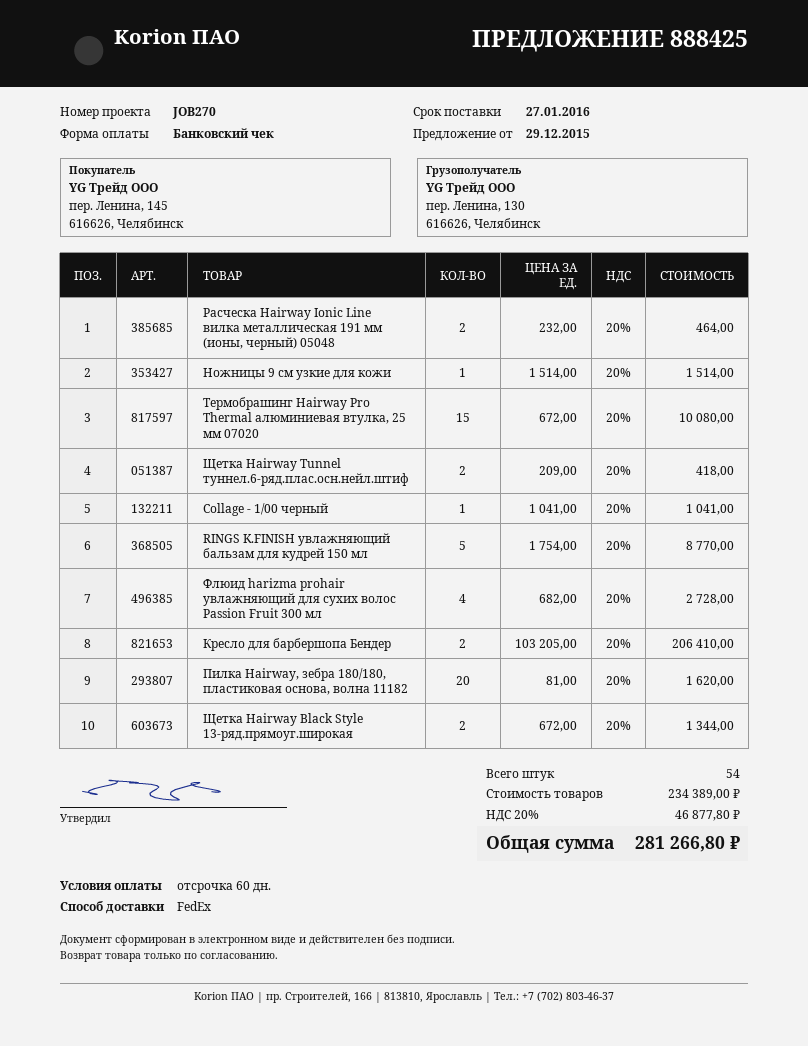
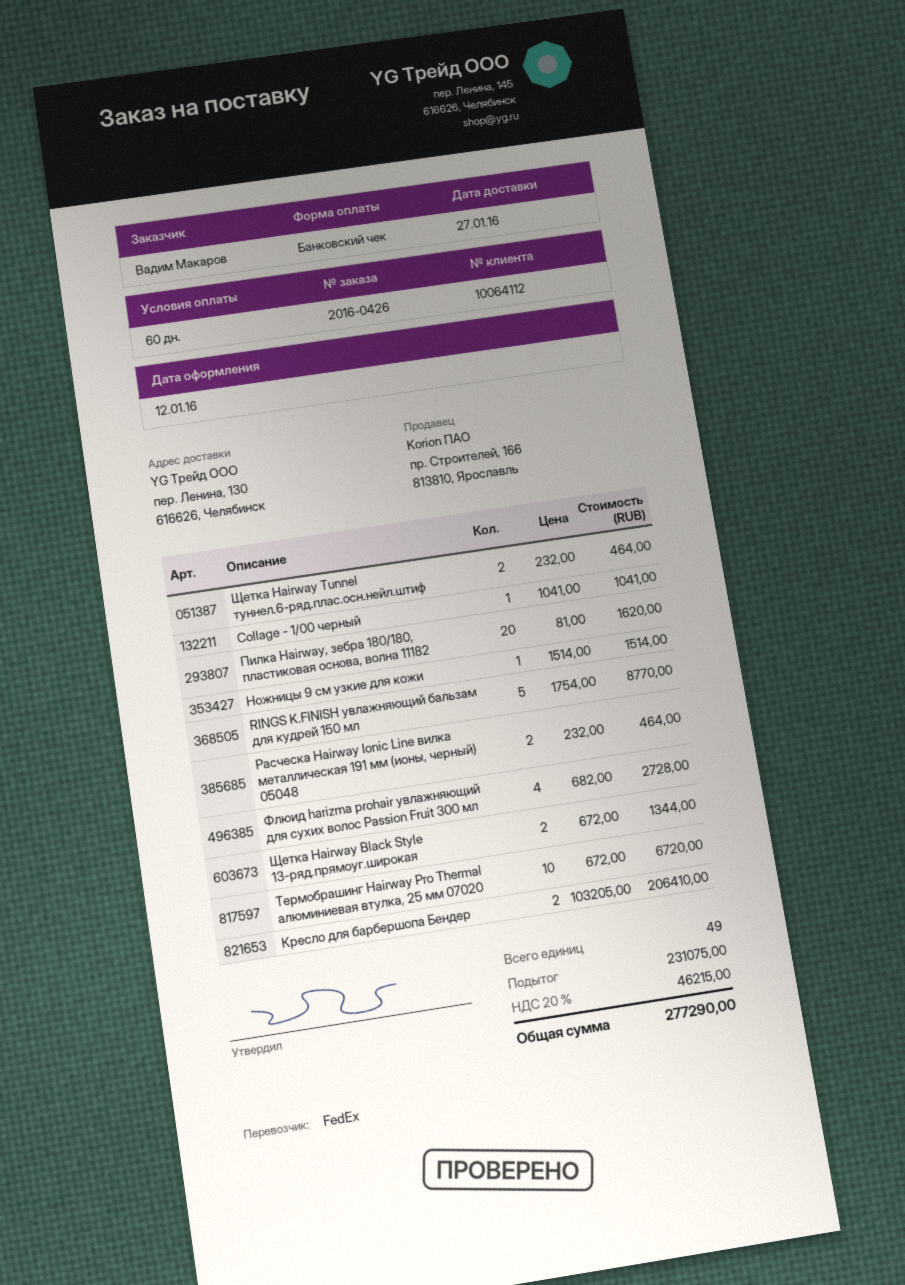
Термобрашинг Hairway Pro Thermal алюминиевая втулка, 25 мм 07020: 15 x 672.00 = 10080.00 -> 10 x 672.00 = 6720.00
Щетка Hairway Tunnel туннел.6-ряд.плас.осн.нейл.штиф: 2 x 209.00 = 418.00 -> 2 x 232.00 = 464.00
total quantity: 54 -> 49
subtotal: 234389.00 -> 231075.00
tax: 20% = 46877.80 -> 20% = 46215.00
total: 281266.80 -> 277290.00

